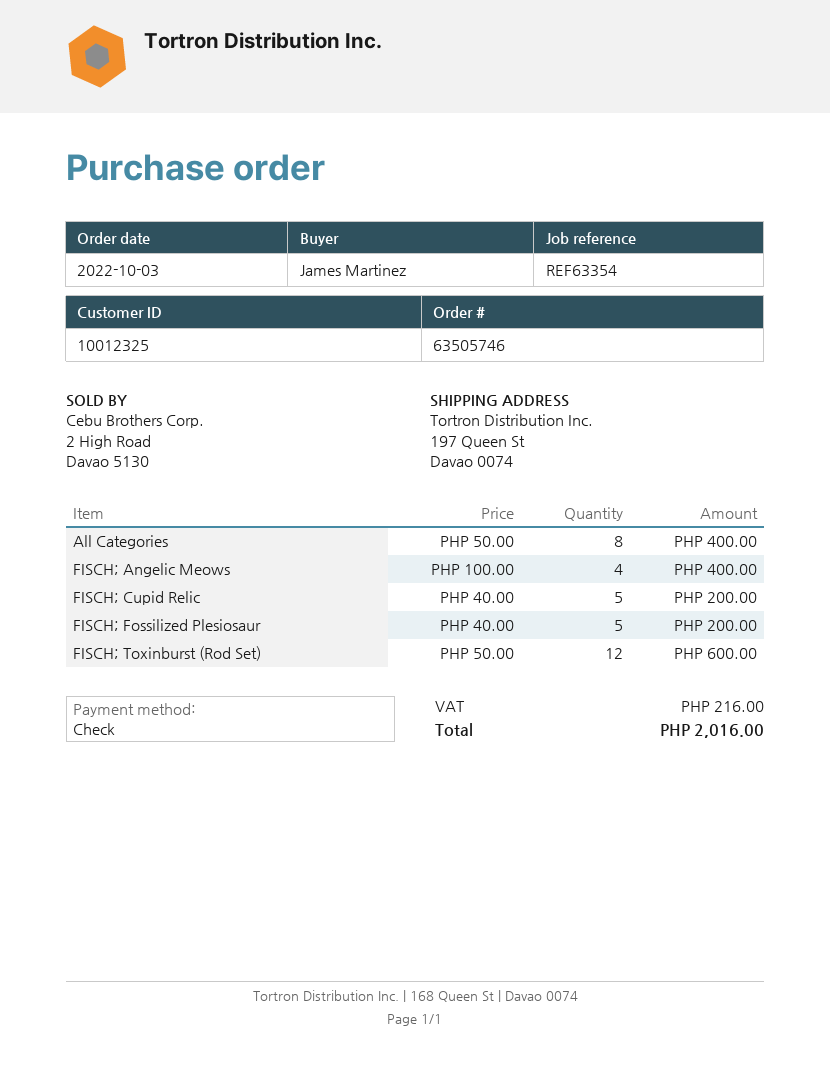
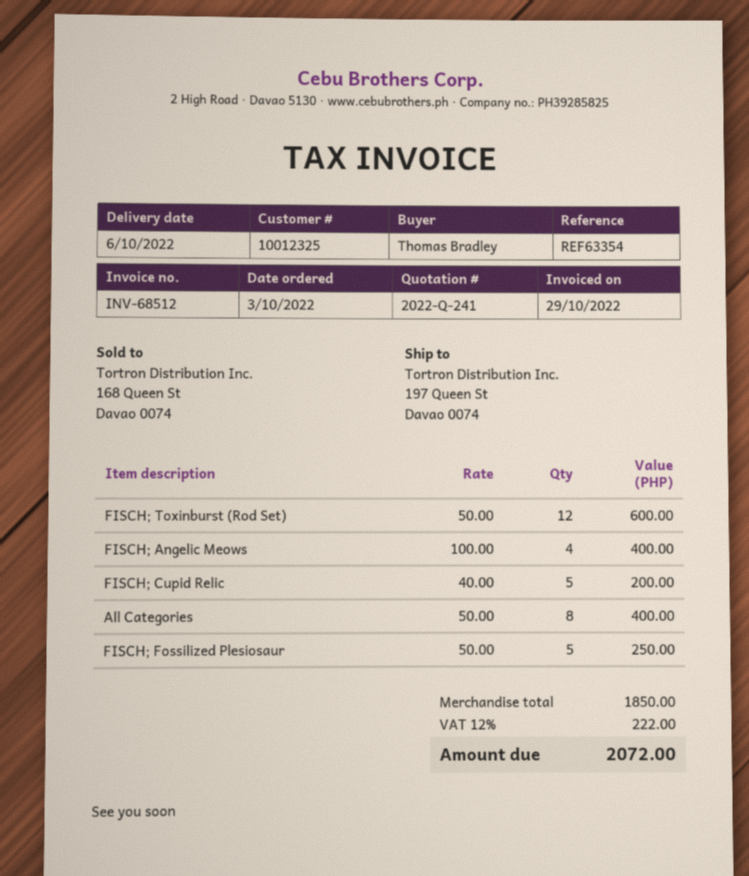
ordered by: James Martinez -> Thomas Bradley
FISCH; Fossilized Plesiosaur: 5 x 40.00 = 200.00 -> 5 x 50.00 = 250.00
tax: 216.00 -> 222.00
total: 2016.00 -> 2072.00

